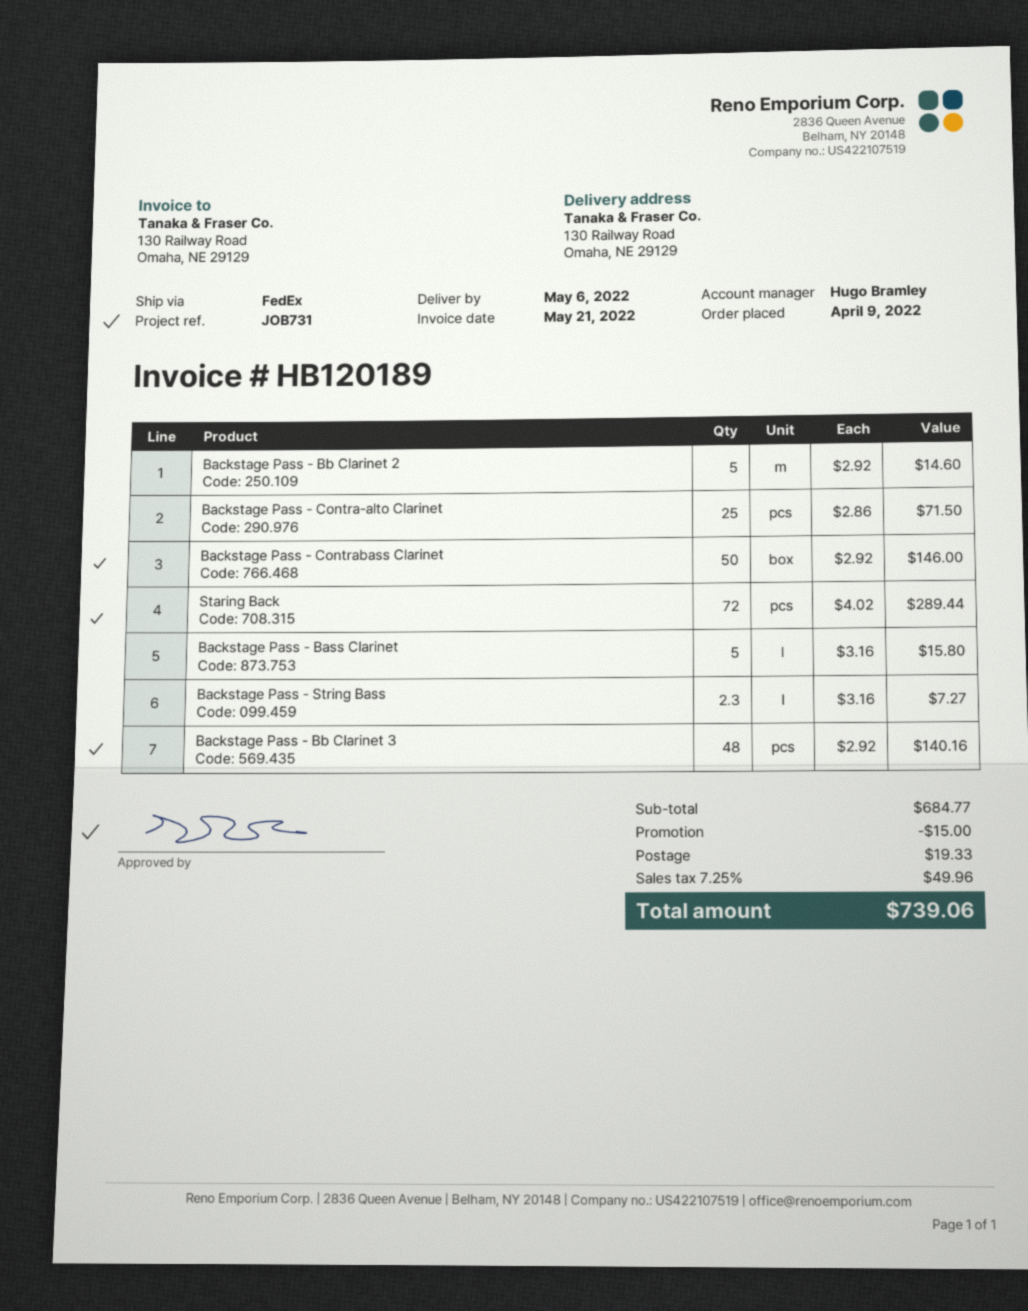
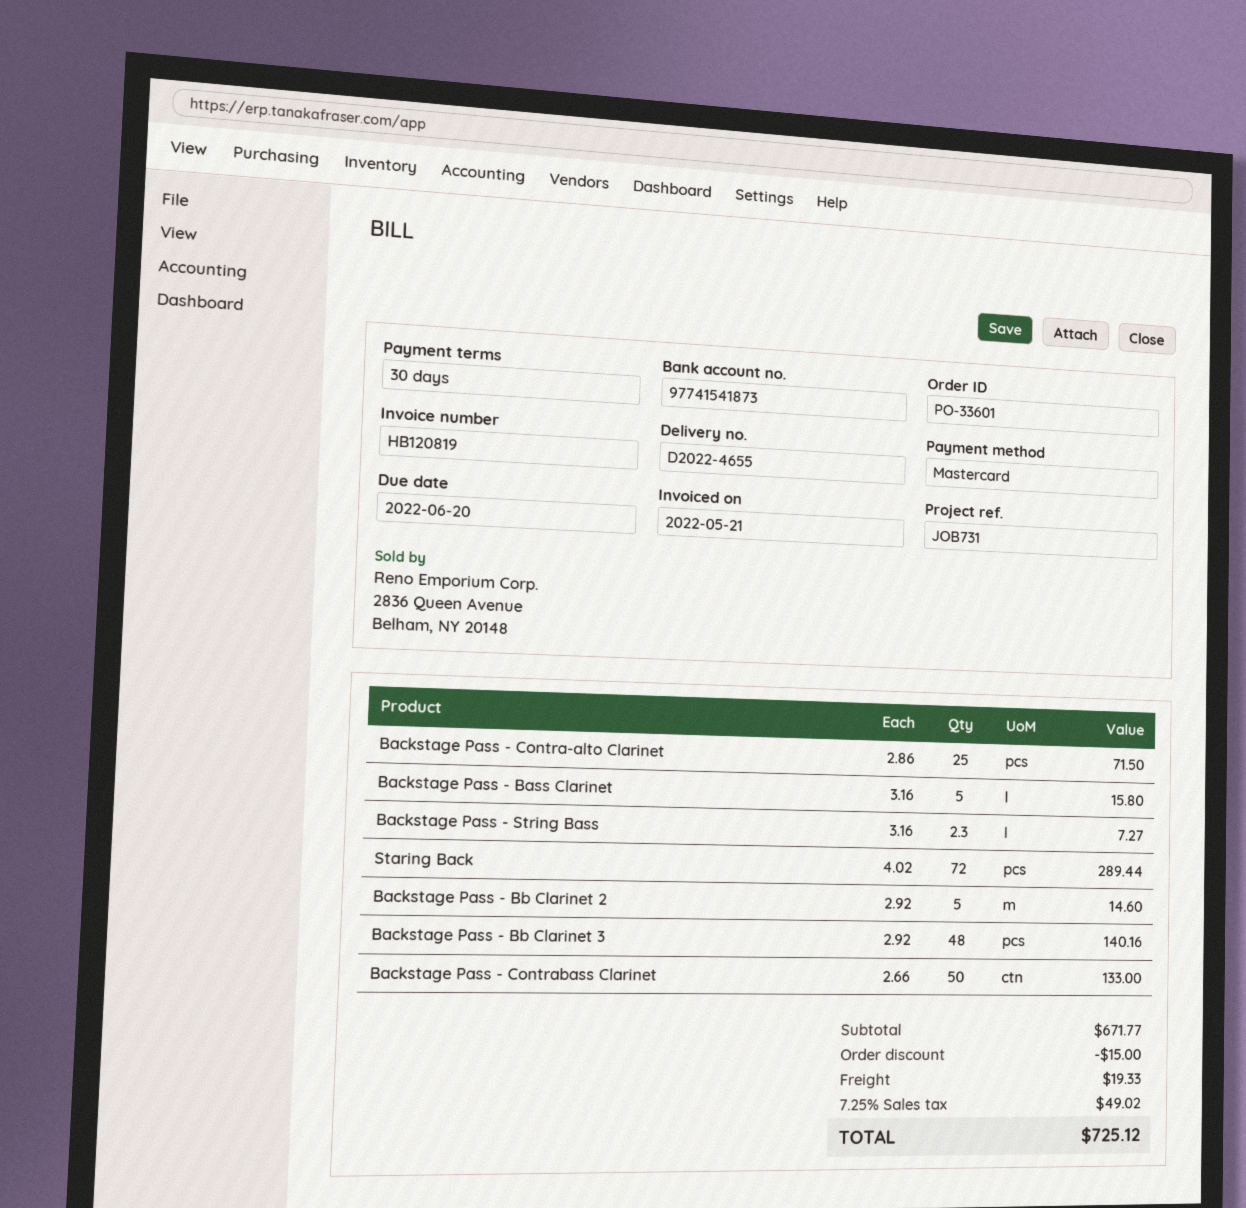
invoice number: HB120189 -> HB120819
Backstage Pass - Contrabass Clarinet: 50 x 2.92 = 146.00 -> 50 x 2.66 = 133.00
subtotal: 684.77 -> 671.77
tax: 7.25% = 49.96 -> 7.25% = 49.02
total: 739.06 -> 725.12

